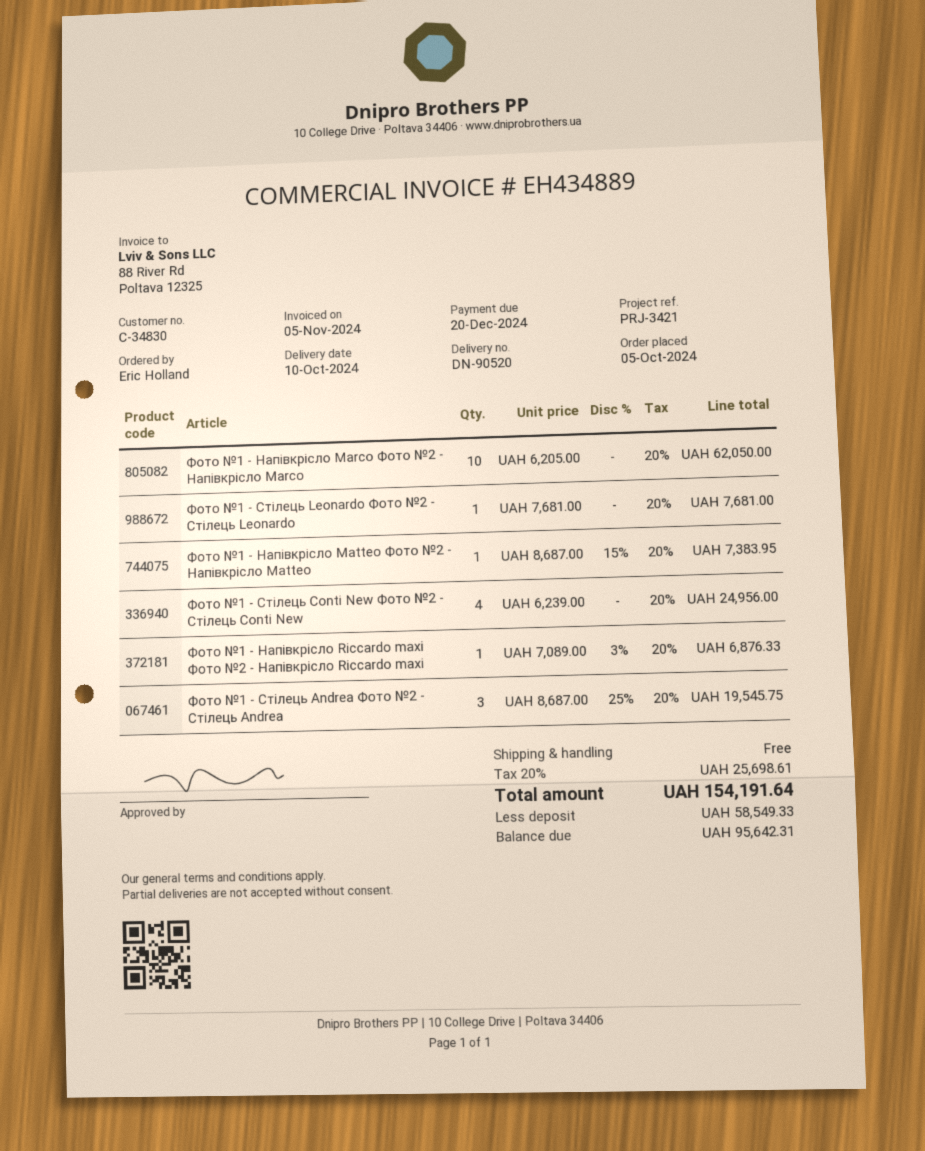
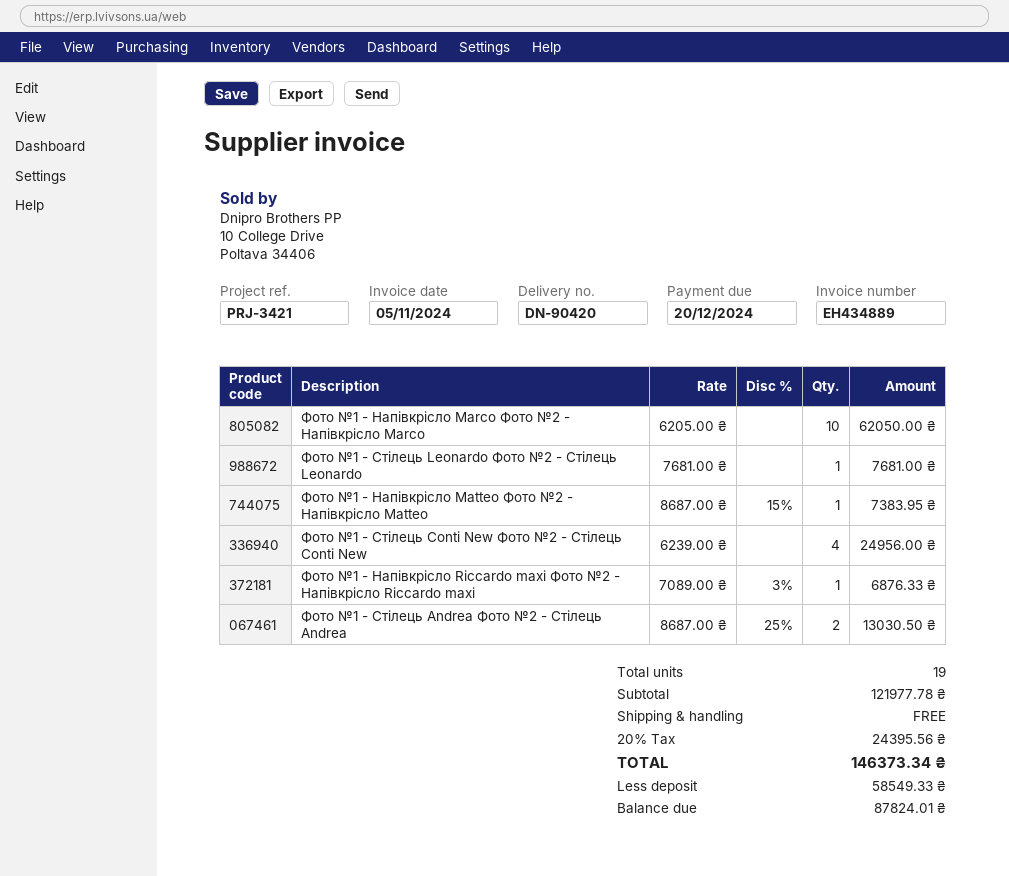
delivery note number: DN-90520 -> DN-90420
Фото №1 - Стілець Andrea Фото №2 - Стілець Andrea: 3 x 8687.00 - 25% = 19545.75 -> 2 x 8687.00 - 25% = 13030.50
tax: 20% = 25698.61 -> 20% = 24395.56
total: 154191.64 -> 146373.34
balance: 95642.31 -> 87824.01

